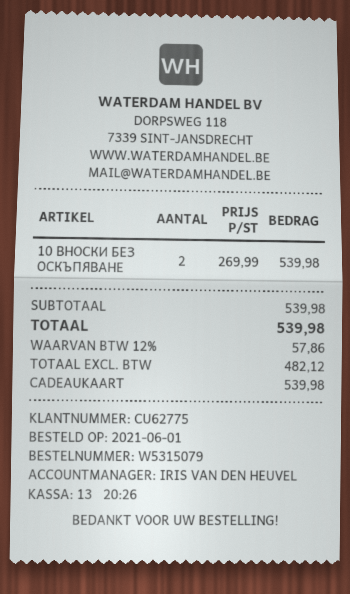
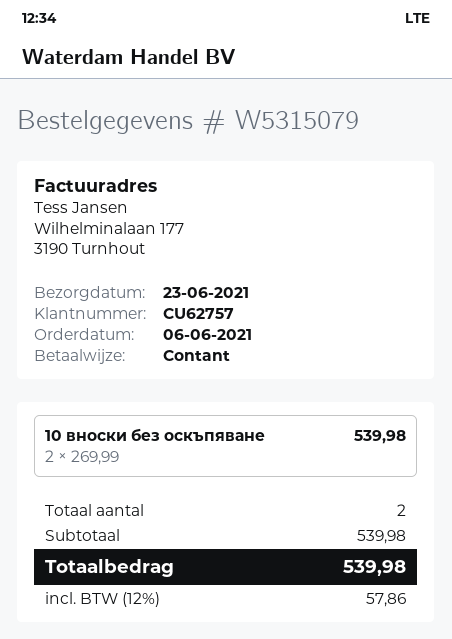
order date: 2021-06-01 -> 2021-06-06
customer number: CU62775 -> CU62757
payment method: gift card -> cash

